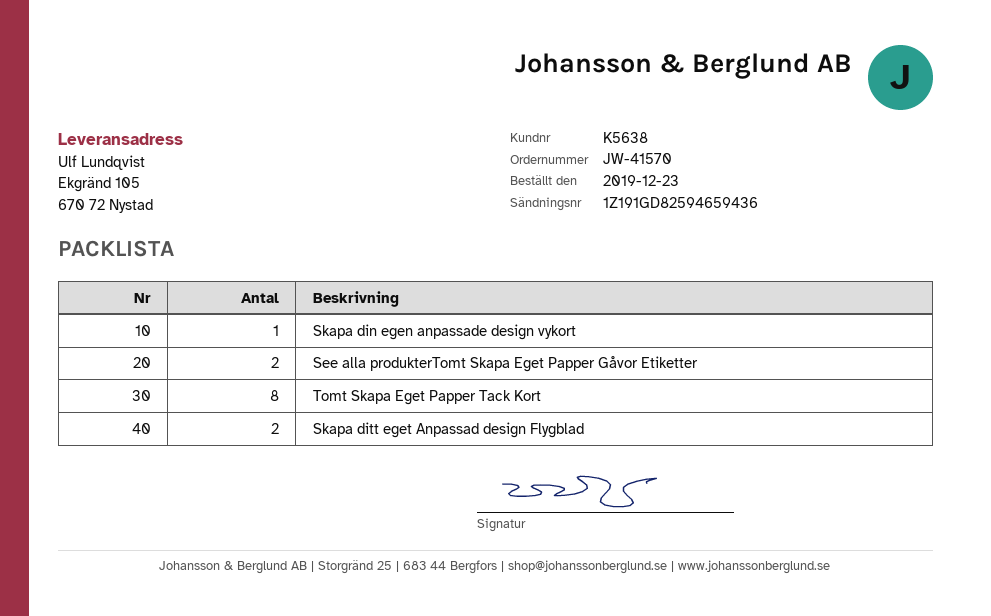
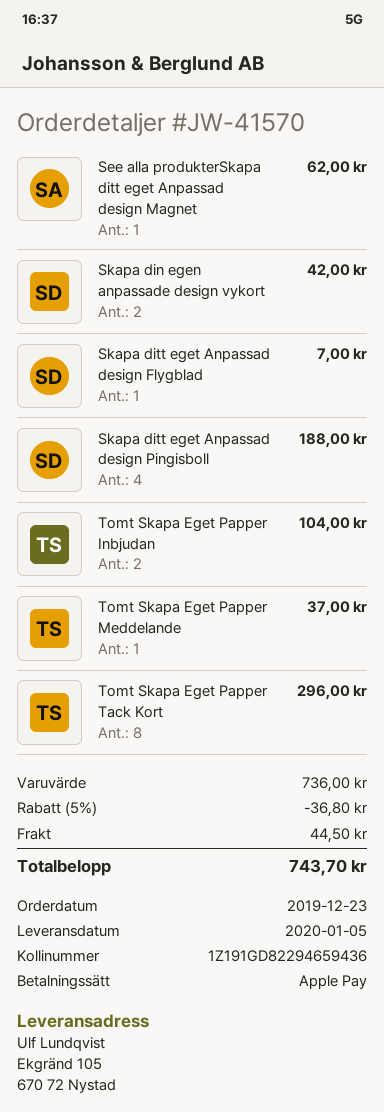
tracking number: 1Z191GD82594659436 -> 1Z191GD82294659436
Skapa din egen anpassade design vykort: 1 -> 2
See alla produkterTomt Skapa Eget Papper Gåvor Etiketter: 2 -> none
Skapa ditt eget Anpassad design Flygblad: 2 -> 1
See alla produkterSkapa ditt eget Anpassad design Magnet: none -> 1
Skapa ditt eget Anpassad design Pingisboll: none -> 4
Tomt Skapa Eget Papper Inbjudan: none -> 2
Tomt Skapa Eget Papper Meddelande: none -> 1

